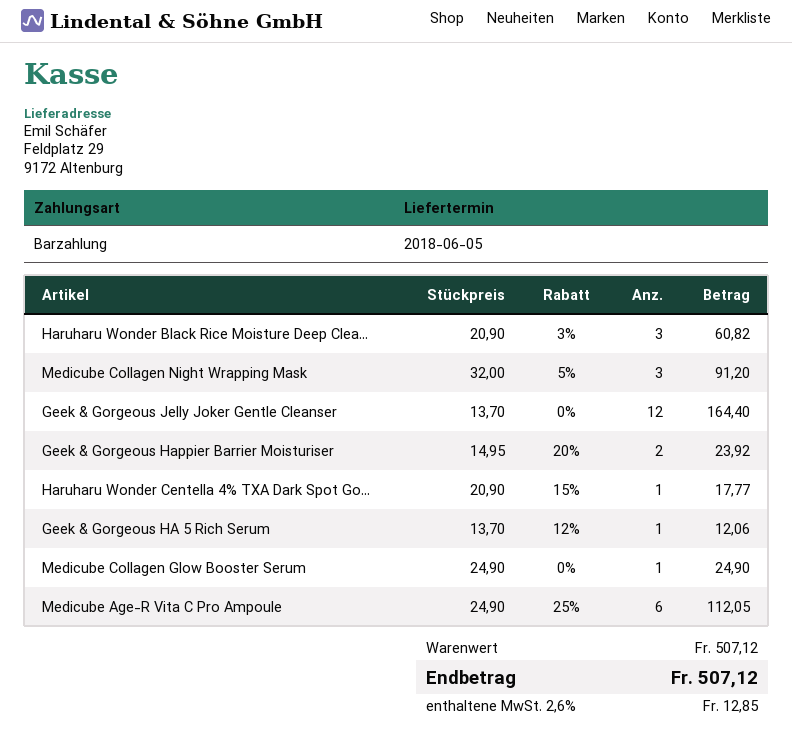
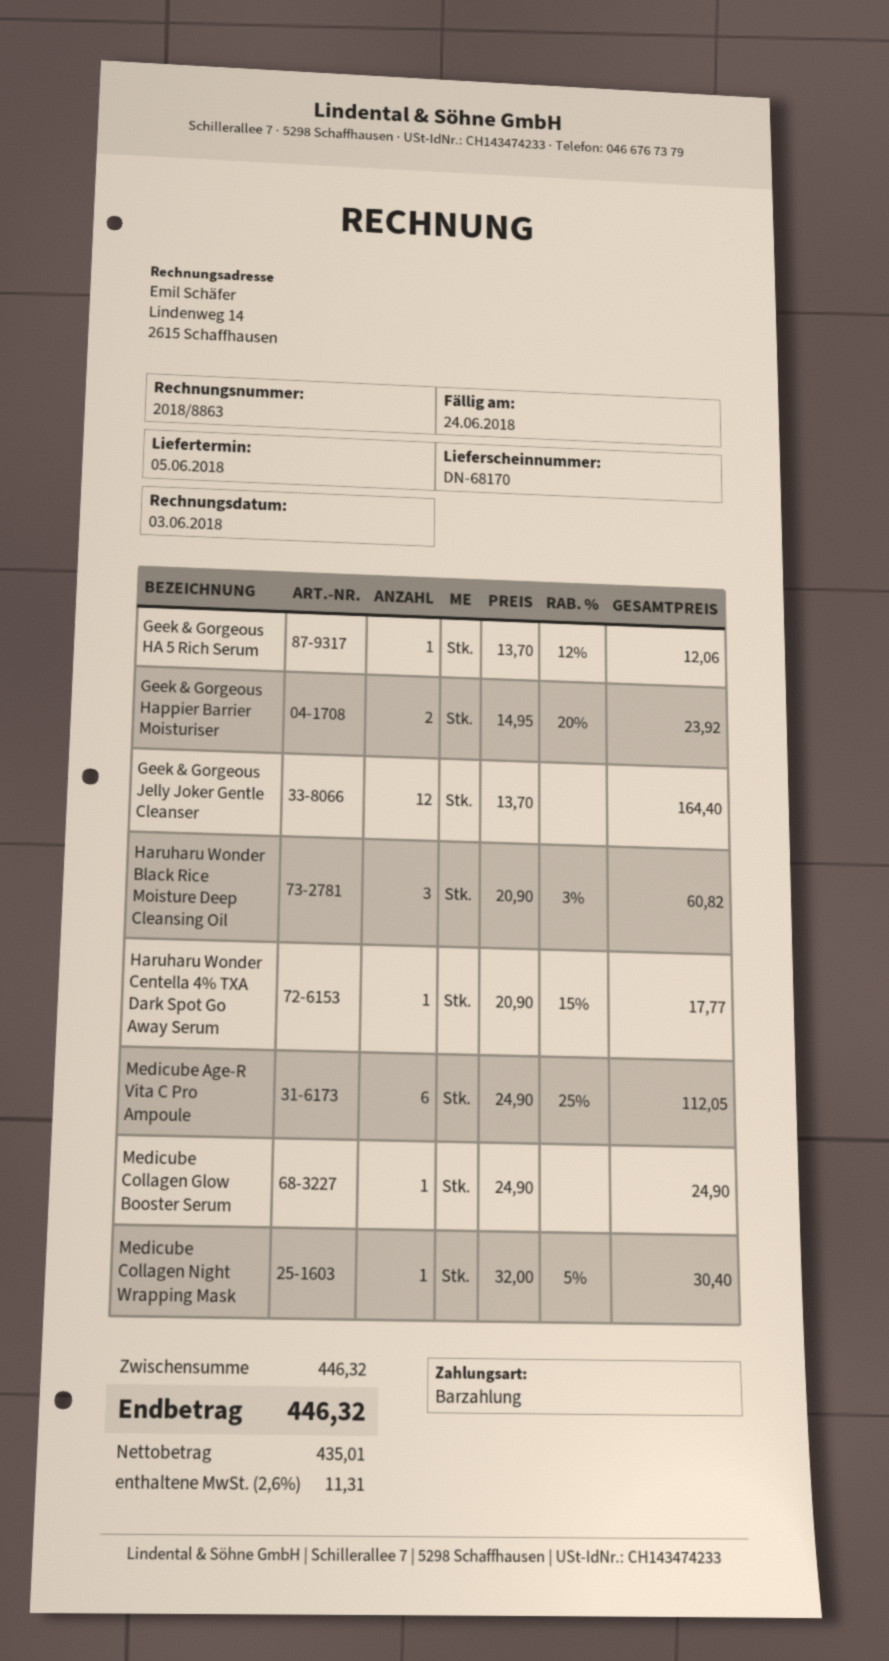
Medicube Collagen Night Wrapping Mask: 3 x 32.00 - 5% = 91.20 -> 1 x 32.00 - 5% = 30.40
subtotal: 507.12 -> 446.32
tax: 2.6% = 12.85 -> 2.6% = 11.31
total: 507.12 -> 446.32

